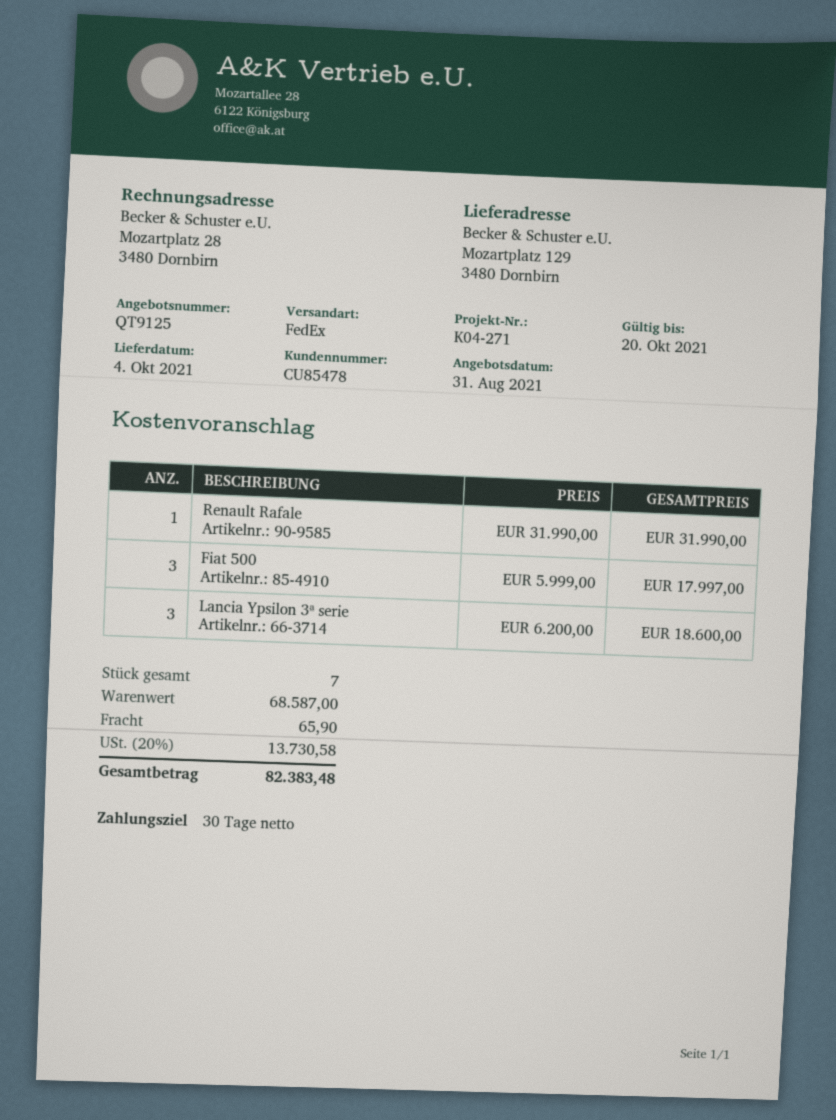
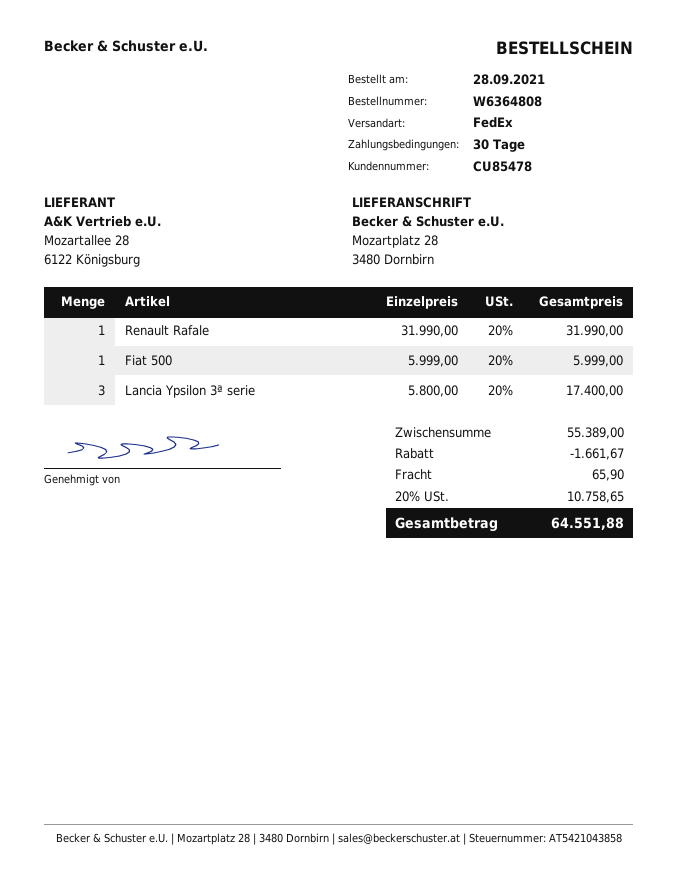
ship to: Mozartplatz 129, 3480 Dornbirn -> Mozartplatz 28, 3480 Dornbirn
Fiat 500: 3 x 5999.00 = 17997.00 -> 1 x 5999.00 = 5999.00
Lancia Ypsilon 3ª serie: 3 x 6200.00 = 18600.00 -> 3 x 5800.00 = 17400.00
subtotal: 68587.00 -> 55389.00
discount: none -> 1661.67
tax: 20% = 13730.58 -> 20% = 10758.65
total: 82383.48 -> 64551.88

